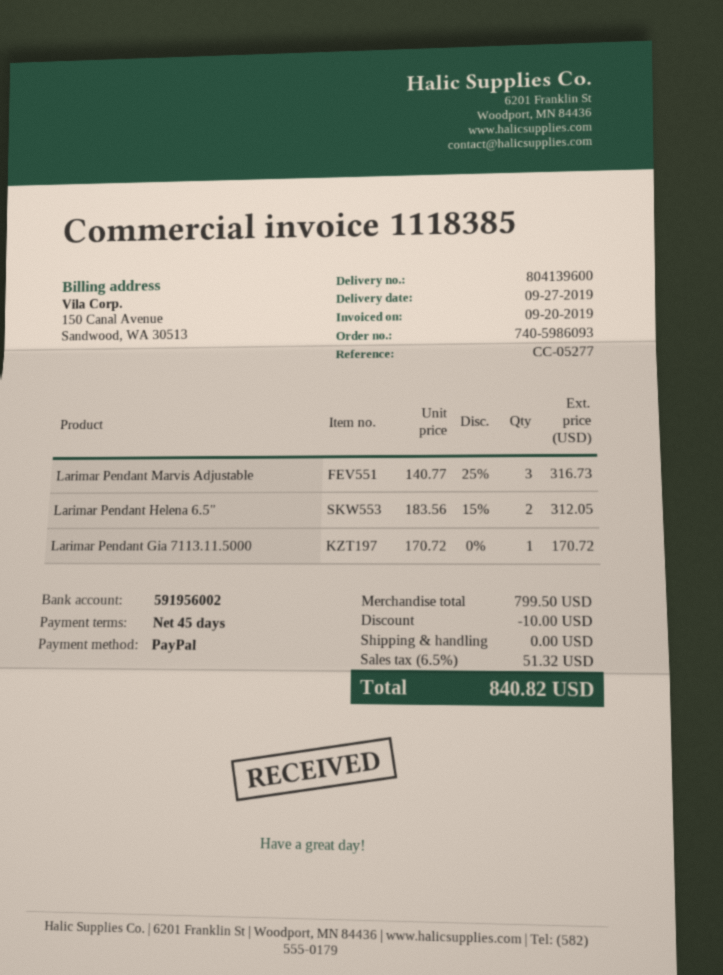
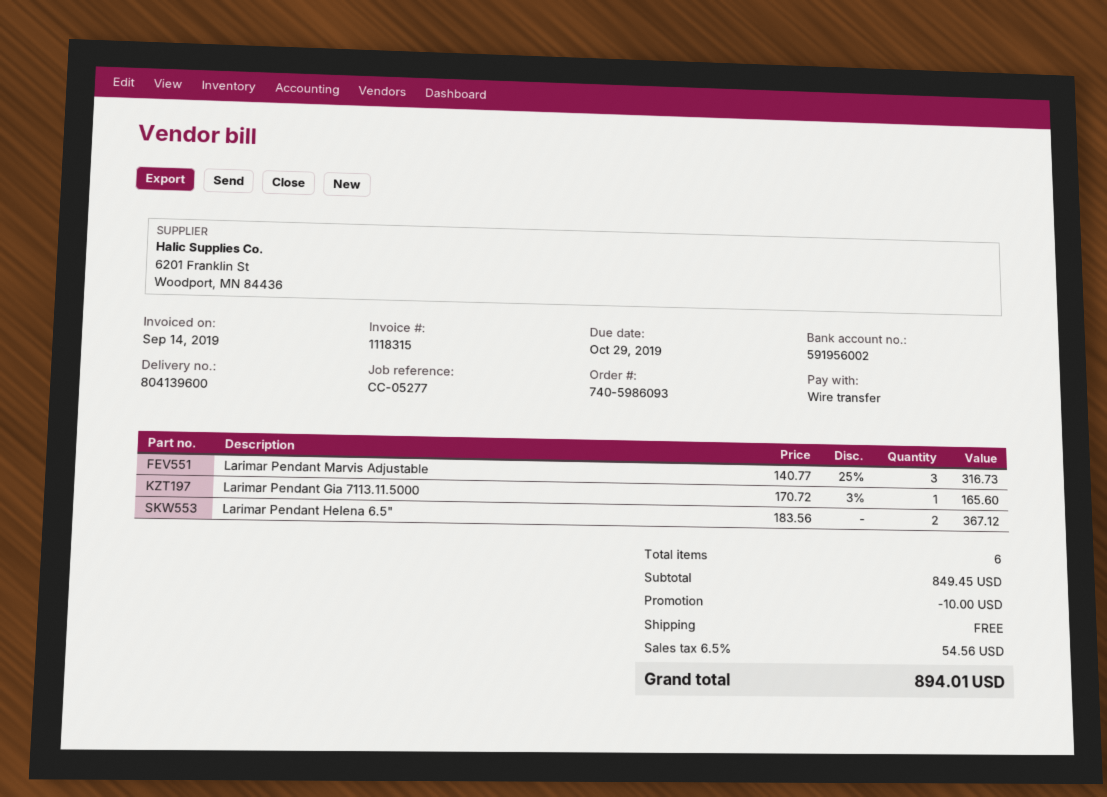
invoice number: 1118385 -> 1118315
invoice date: 2019-09-20 -> 2019-09-14
payment method: PayPal -> bank transfer
Larimar Pendant Helena 6.5": 2 x 183.56 - 15% = 312.05 -> 2 x 183.56 = 367.12
Larimar Pendant Gia 7113.11.5000: 1 x 170.72 = 170.72 -> 1 x 170.72 - 3% = 165.60
subtotal: 799.50 -> 849.45
tax: 6.5% = 51.32 -> 6.5% = 54.56
total: 840.82 -> 894.01

